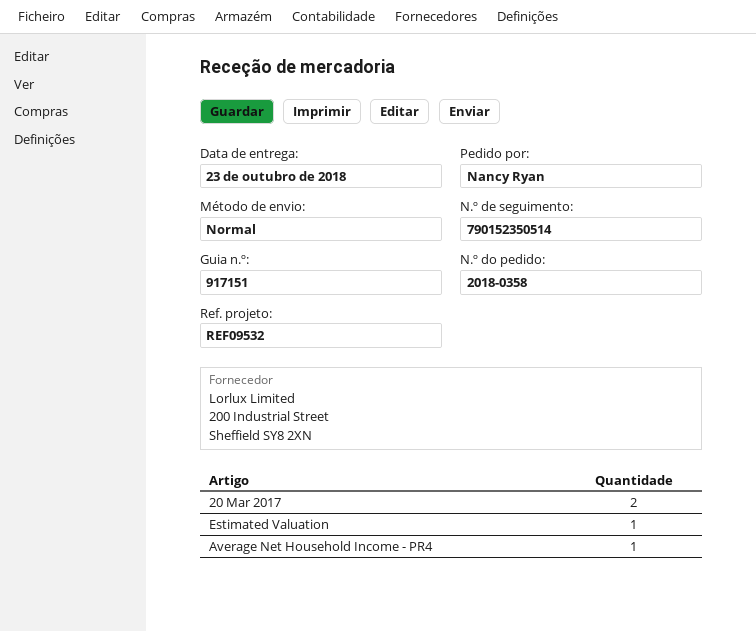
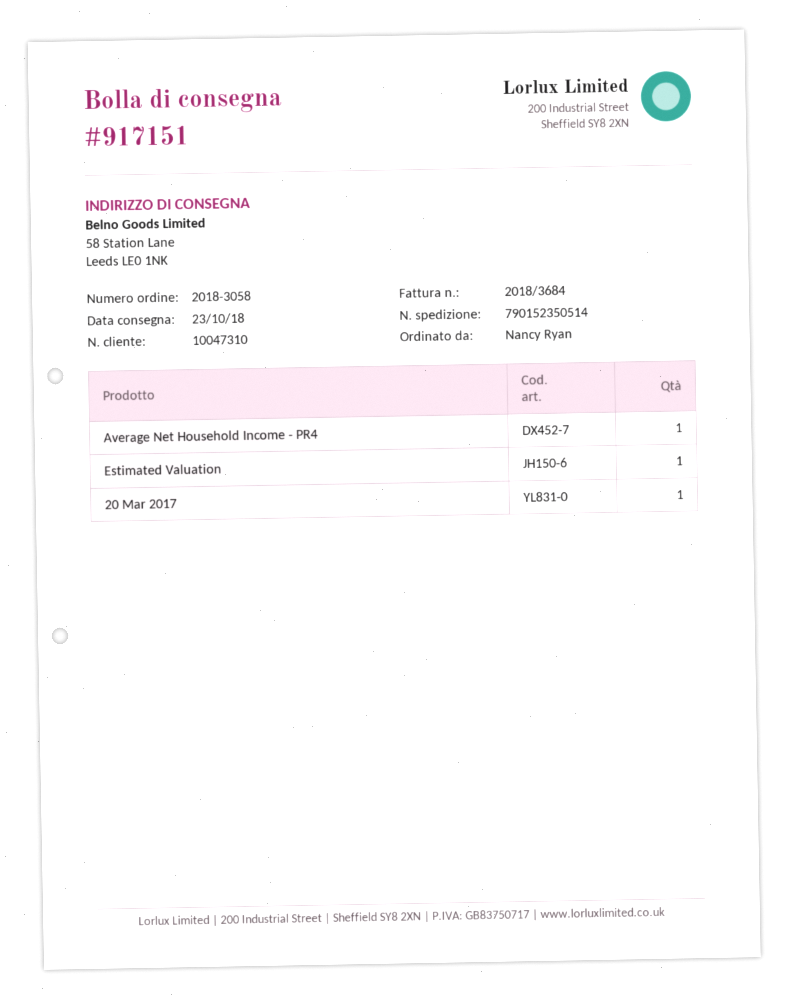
order number: 2018-0358 -> 2018-3058
20 Mar 2017: 2 -> 1

